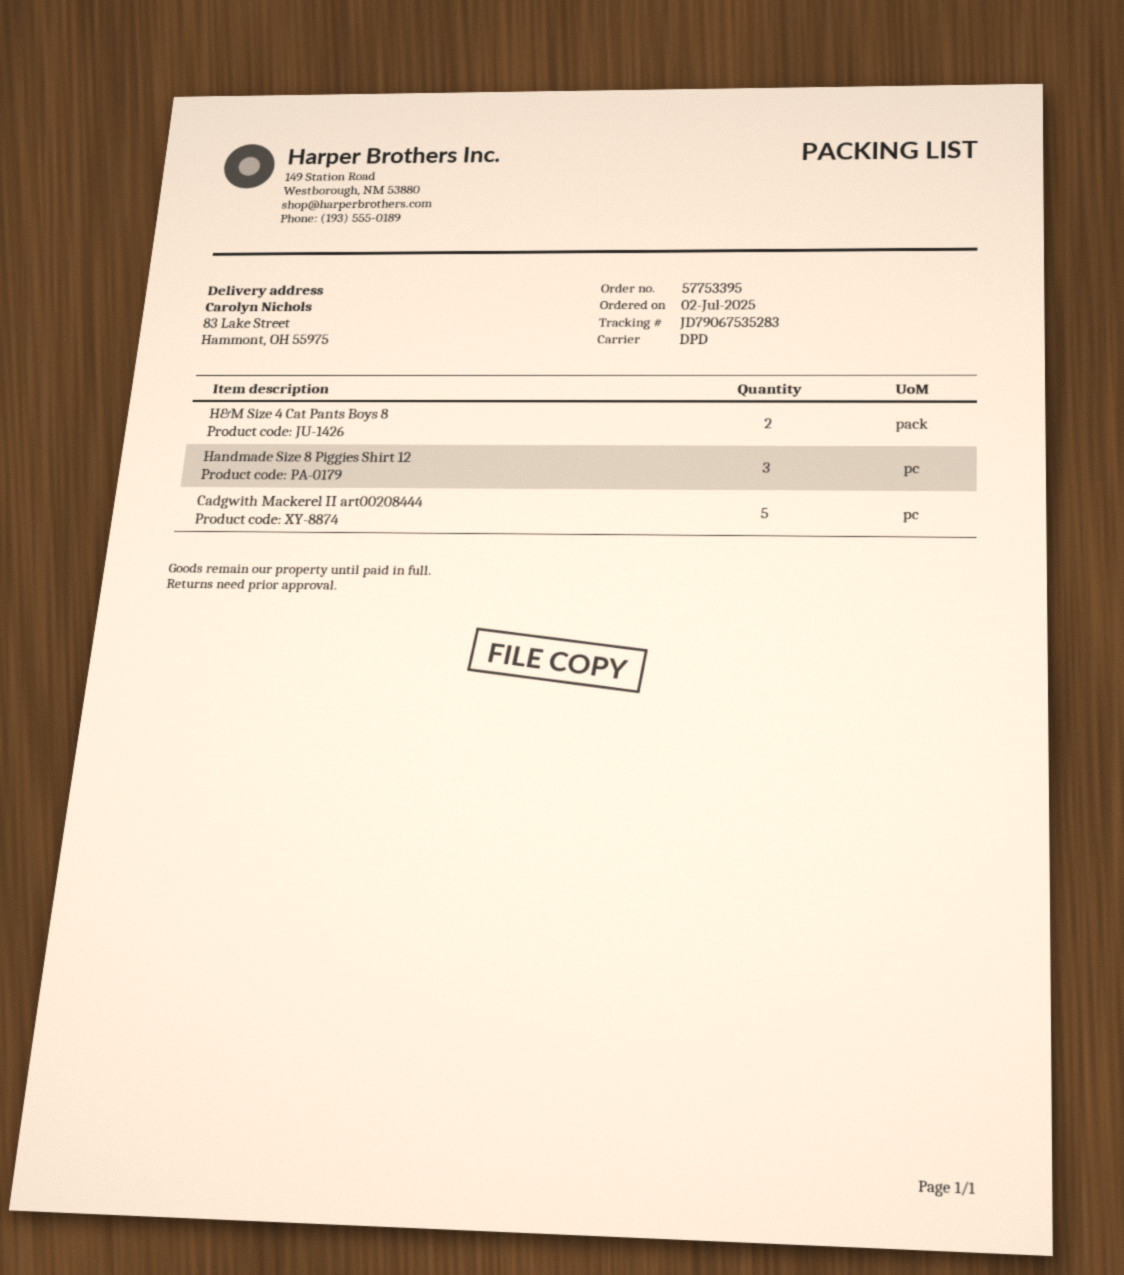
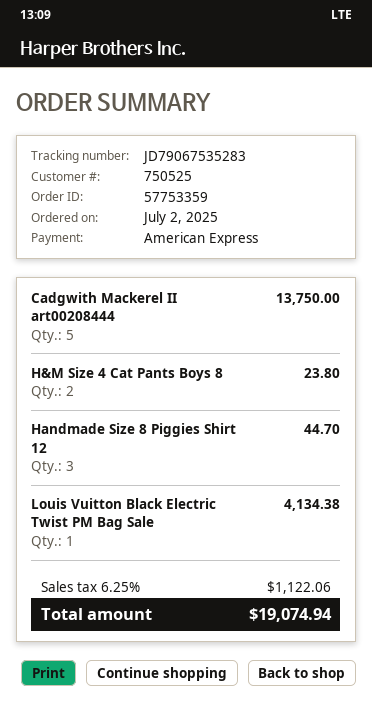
order number: 57753395 -> 57753359
Louis Vuitton Black Electric Twist PM Bag Sale: none -> 1

